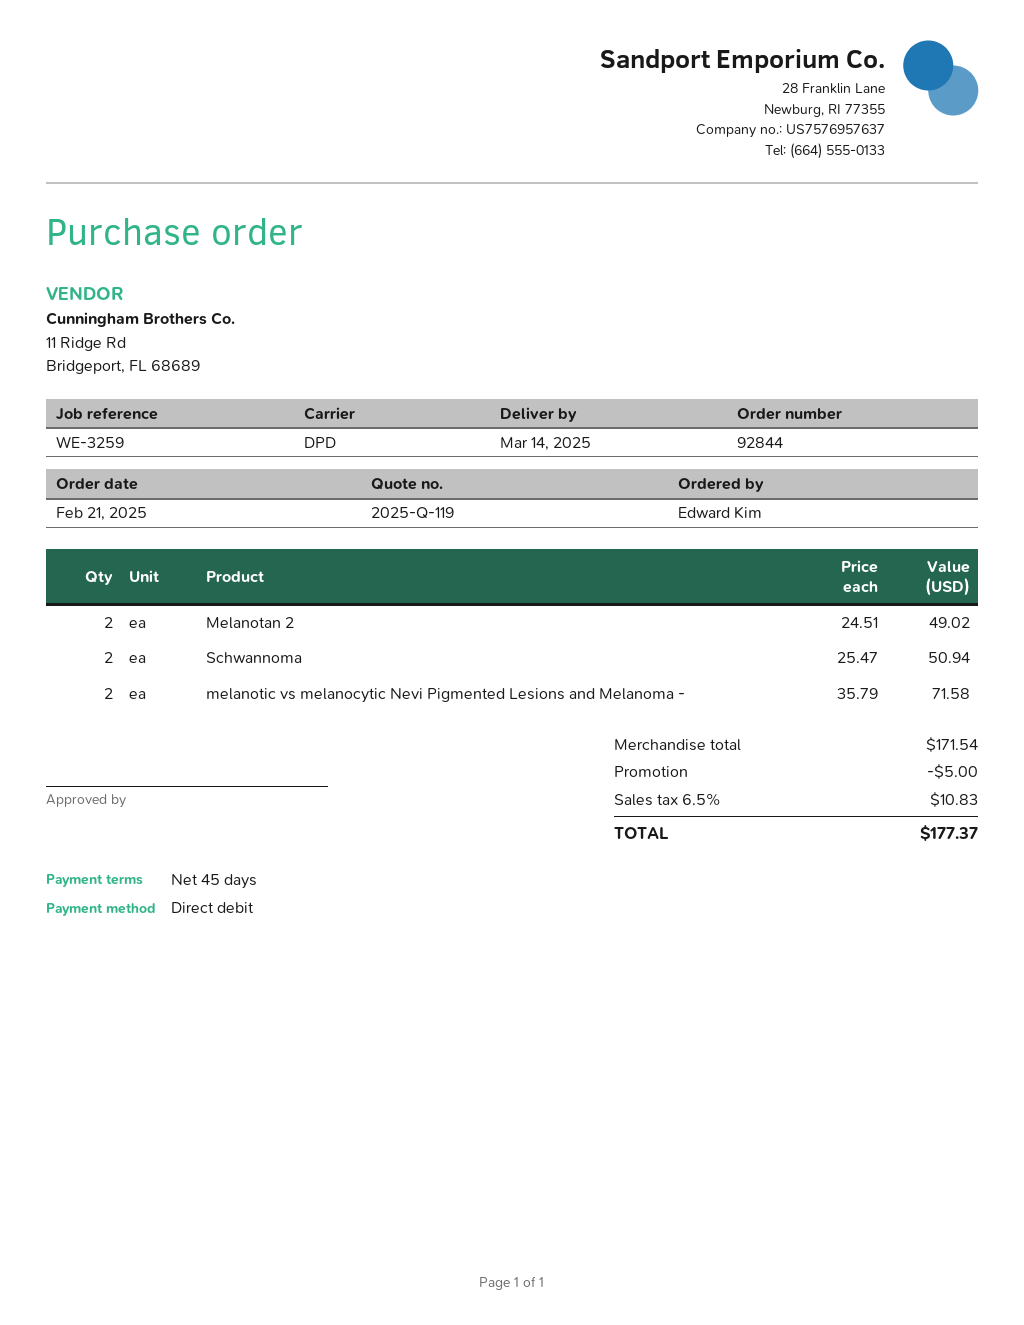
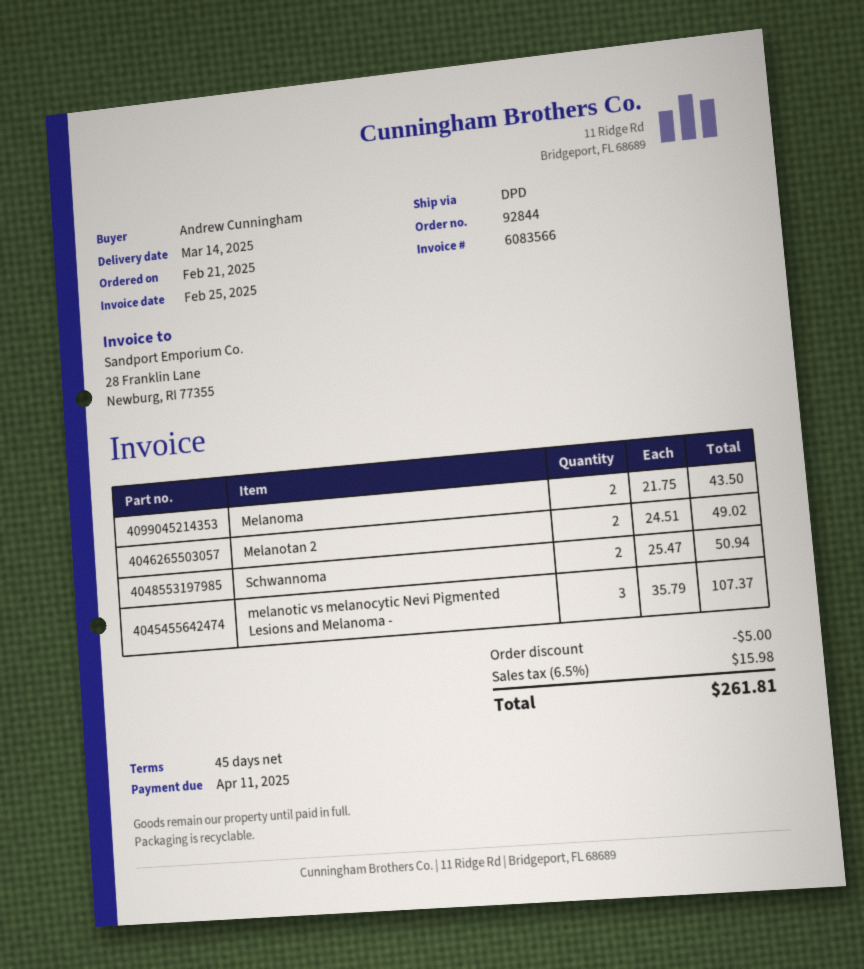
ordered by: Edward Kim -> Andrew Cunningham
melanotic vs melanocytic Nevi Pigmented Lesions and Melanoma -: 2 x 35.79 = 71.58 -> 3 x 35.79 = 107.37
Melanoma: none -> 2 x 21.75 = 43.50
tax: 6.5% = 10.83 -> 6.5% = 15.98
total: 177.37 -> 261.81

